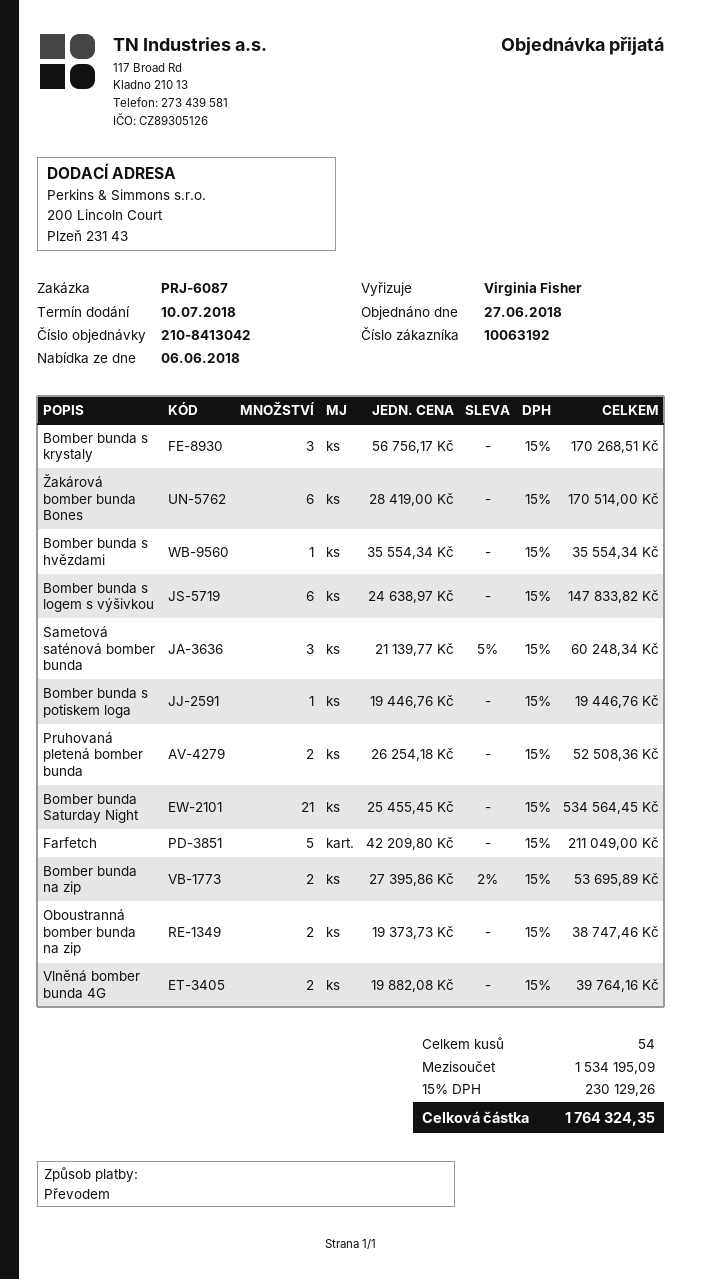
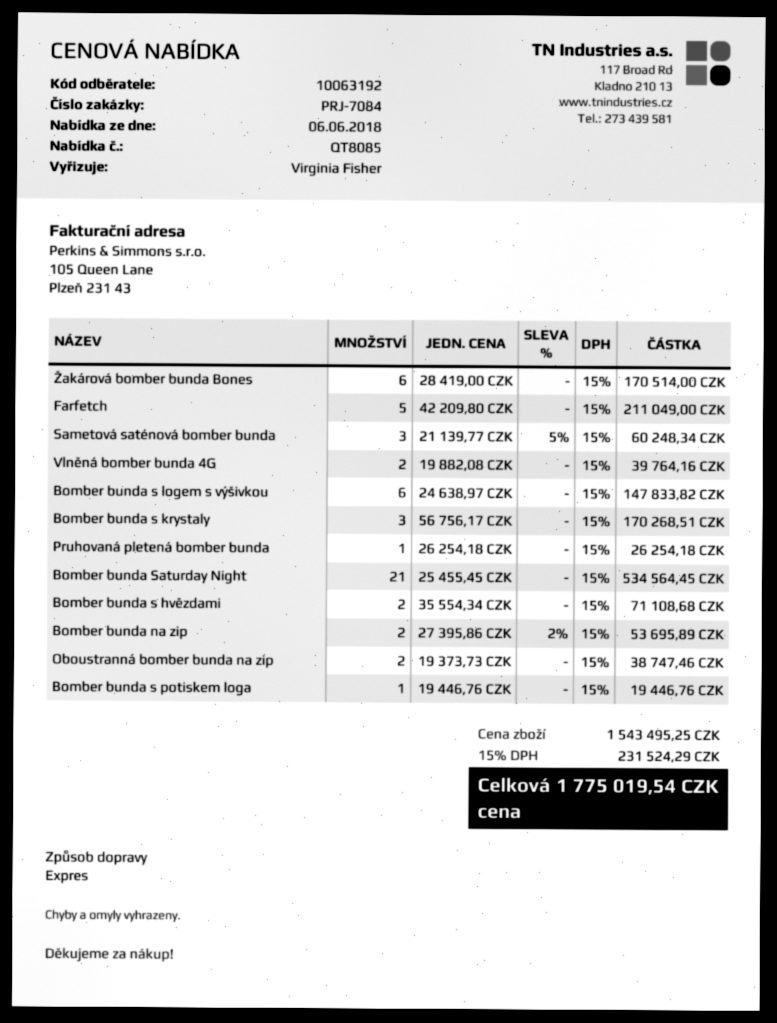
reference: PRJ-6087 -> PRJ-7084
Bomber bunda s hvězdami: 1 x 35554.34 = 35554.34 -> 2 x 35554.34 = 71108.68
Pruhovaná pletená bomber bunda: 2 x 26254.18 = 52508.36 -> 1 x 26254.18 = 26254.18
subtotal: 1534195.09 -> 1543495.25
tax: 15% = 230129.26 -> 15% = 231524.29
total: 1764324.35 -> 1775019.54

